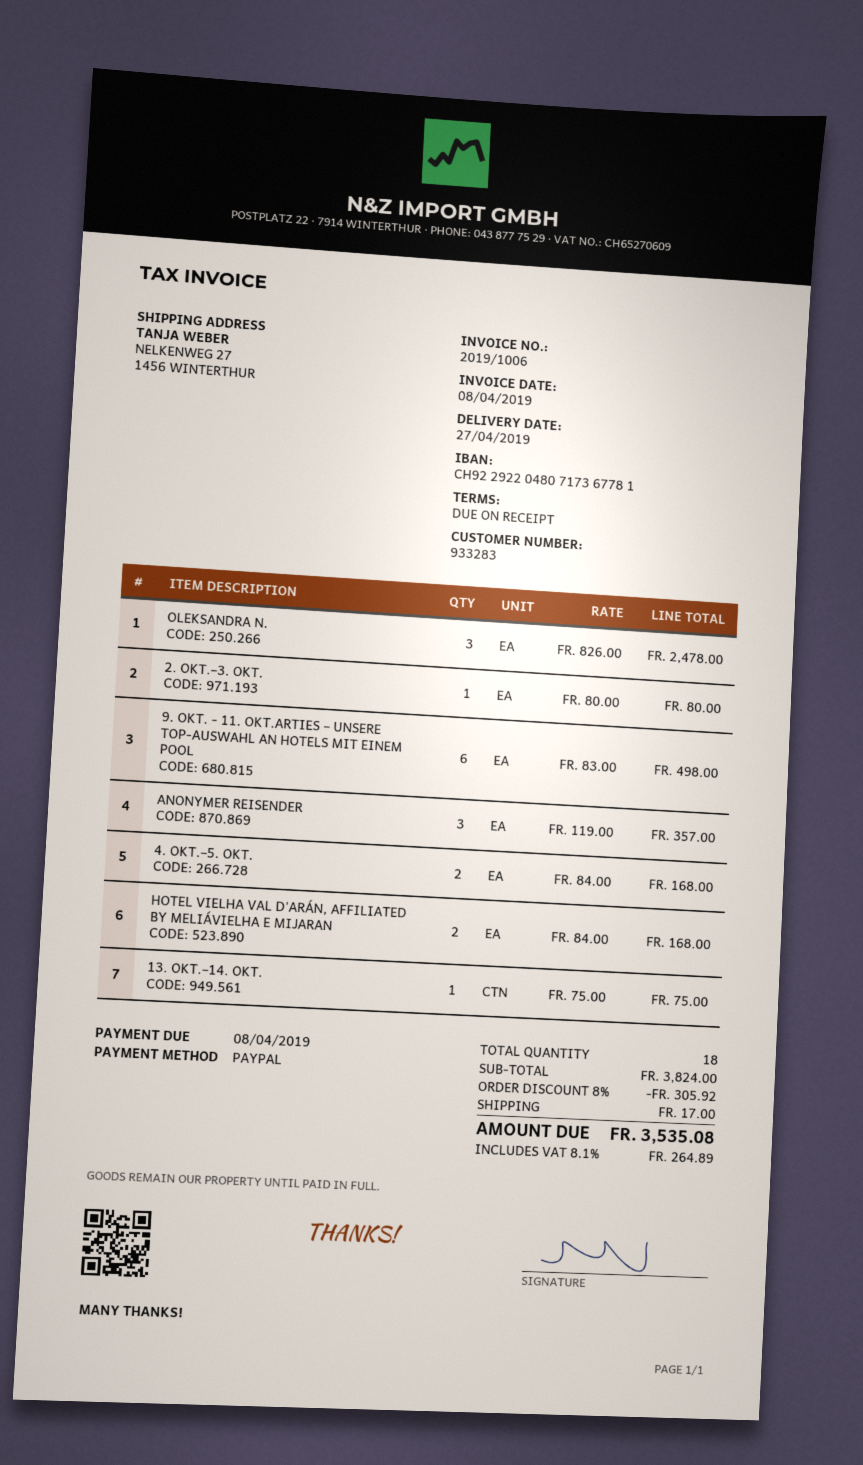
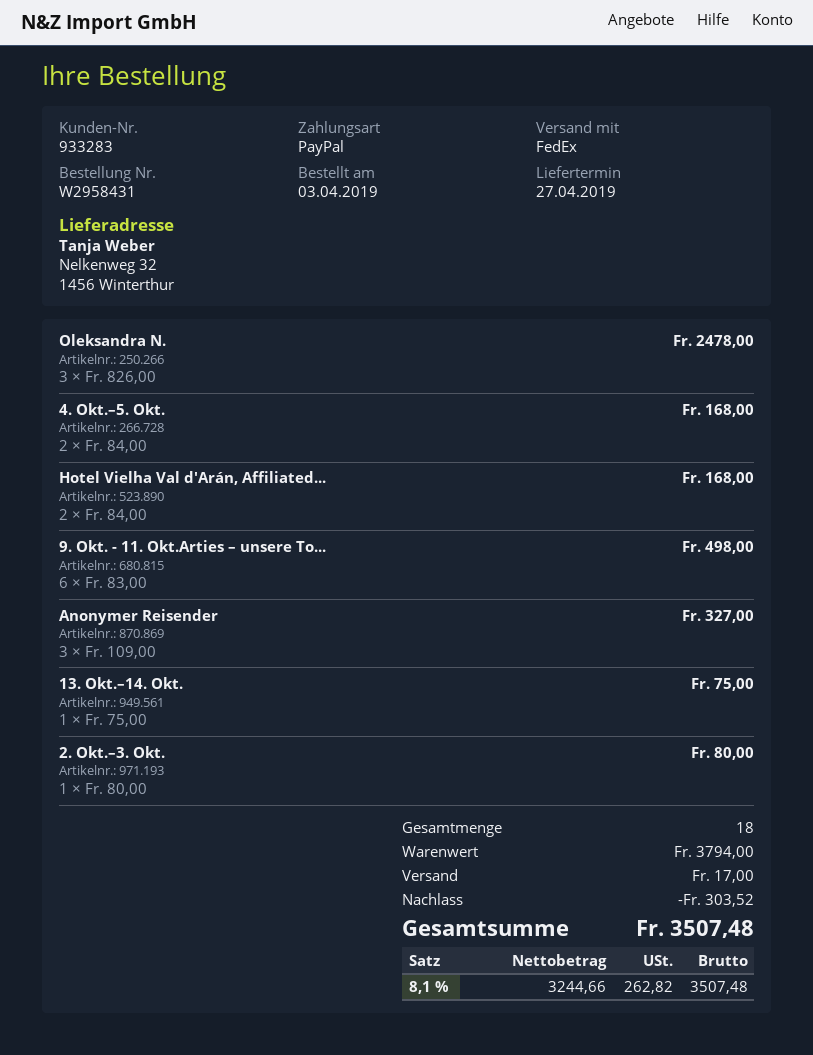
ship to: NELKENWEG 27, 1456 WINTERTHUR -> Nelkenweg 32, 1456 Winterthur
ANONYMER REISENDER: 3 x 119.00 = 357.00 -> 3 x 109.00 = 327.00
subtotal: 3824.00 -> 3794.00
discount: 305.92 -> 303.52
tax: 8.1% = 264.89 -> 8.1% = 262.82
total: 3535.08 -> 3507.48

